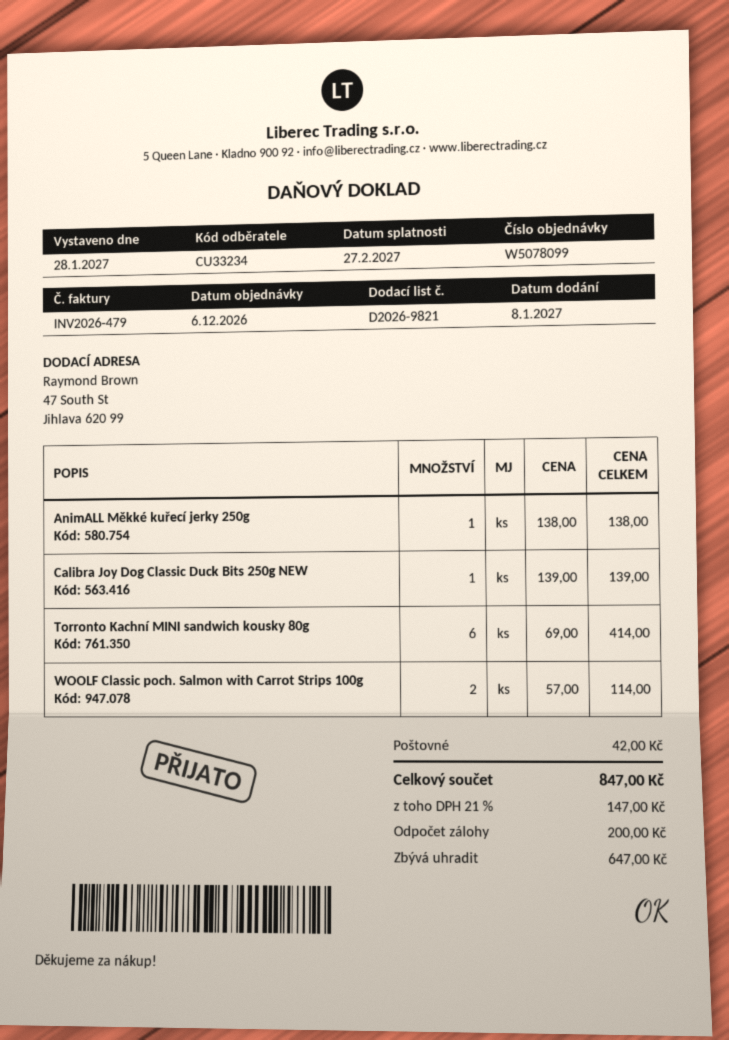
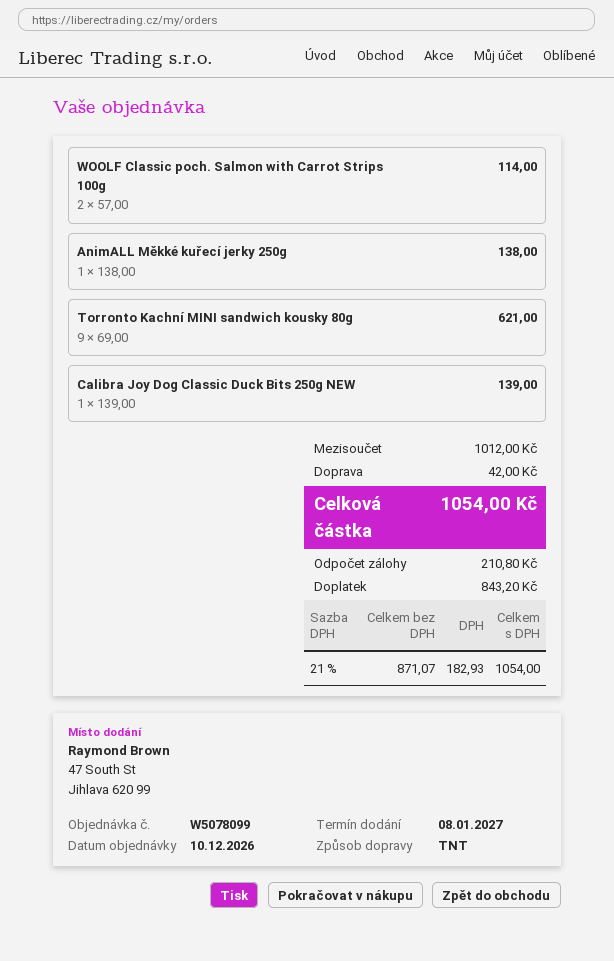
order date: 2026-12-06 -> 2026-12-10
Torronto Kachní MINI sandwich kousky 80g: 6 x 69.00 = 414.00 -> 9 x 69.00 = 621.00
tax: 21% = 147.00 -> 21% = 182.93
total: 847.00 -> 1054.00
deposit: 200.00 -> 210.80
balance: 647.00 -> 843.20

